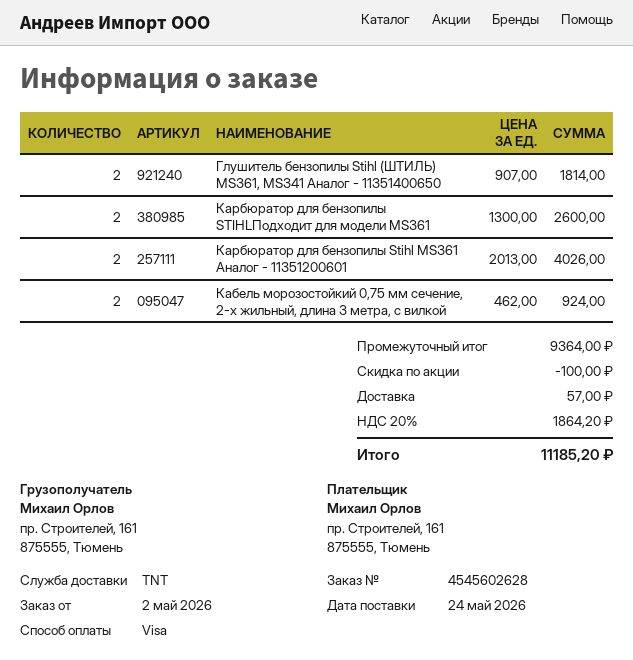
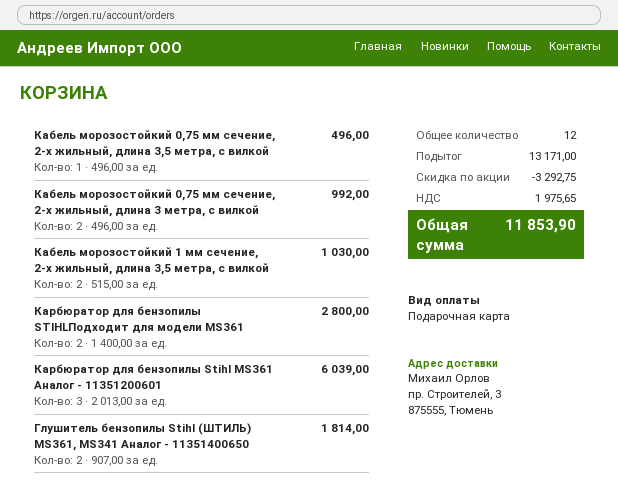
payment method: Visa -> gift card
ship to: пр. Строителей, 161, 875555, Тюмень -> пр. Строителей, 3, 875555, Тюмень
Карбюратор для бензопилы STIHLПодходит для модели MS361: 2 x 1300.00 = 2600.00 -> 2 x 1400.00 = 2800.00
Карбюратор для бензопилы Stihl MS361 Аналог - 11351200601: 2 x 2013.00 = 4026.00 -> 3 x 2013.00 = 6039.00
Кабель морозостойкий 0,75 мм сечение, 2-х жильный, длина 3 метра, с вилкой: 2 x 462.00 = 924.00 -> 2 x 496.00 = 992.00
Кабель морозостойкий 0,75 мм сечение, 2-х жильный, длина 3,5 метра, с вилкой: none -> 1 x 496.00 = 496.00
Кабель морозостойкий 1 мм сечение, 2-х жильный, длина 3,5 метра, с вилкой: none -> 2 x 515.00 = 1030.00
subtotal: 9364.00 -> 13171.00
discount: 100.00 -> 3292.75
shipping: 57.00 -> none
tax: 1864.20 -> 1975.65
total: 11185.20 -> 11853.90

